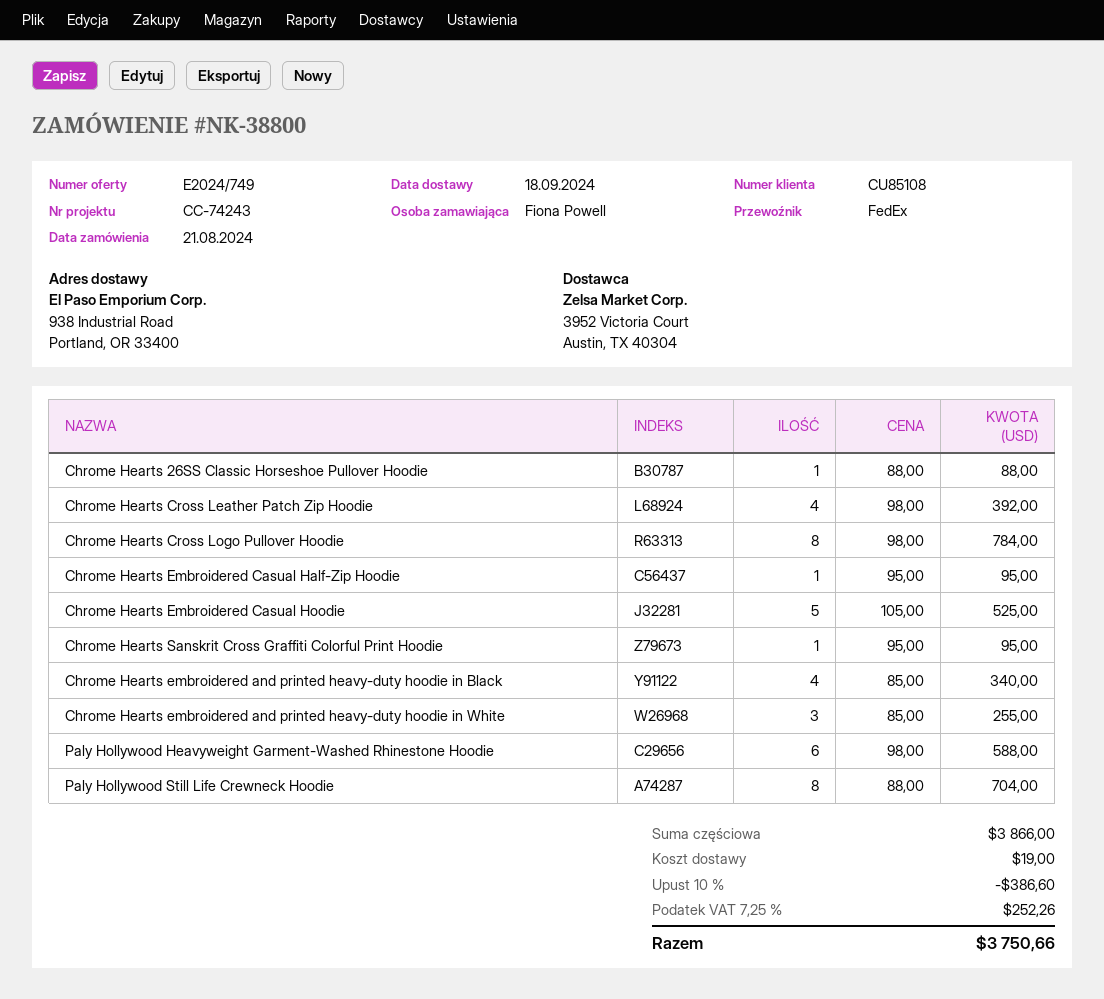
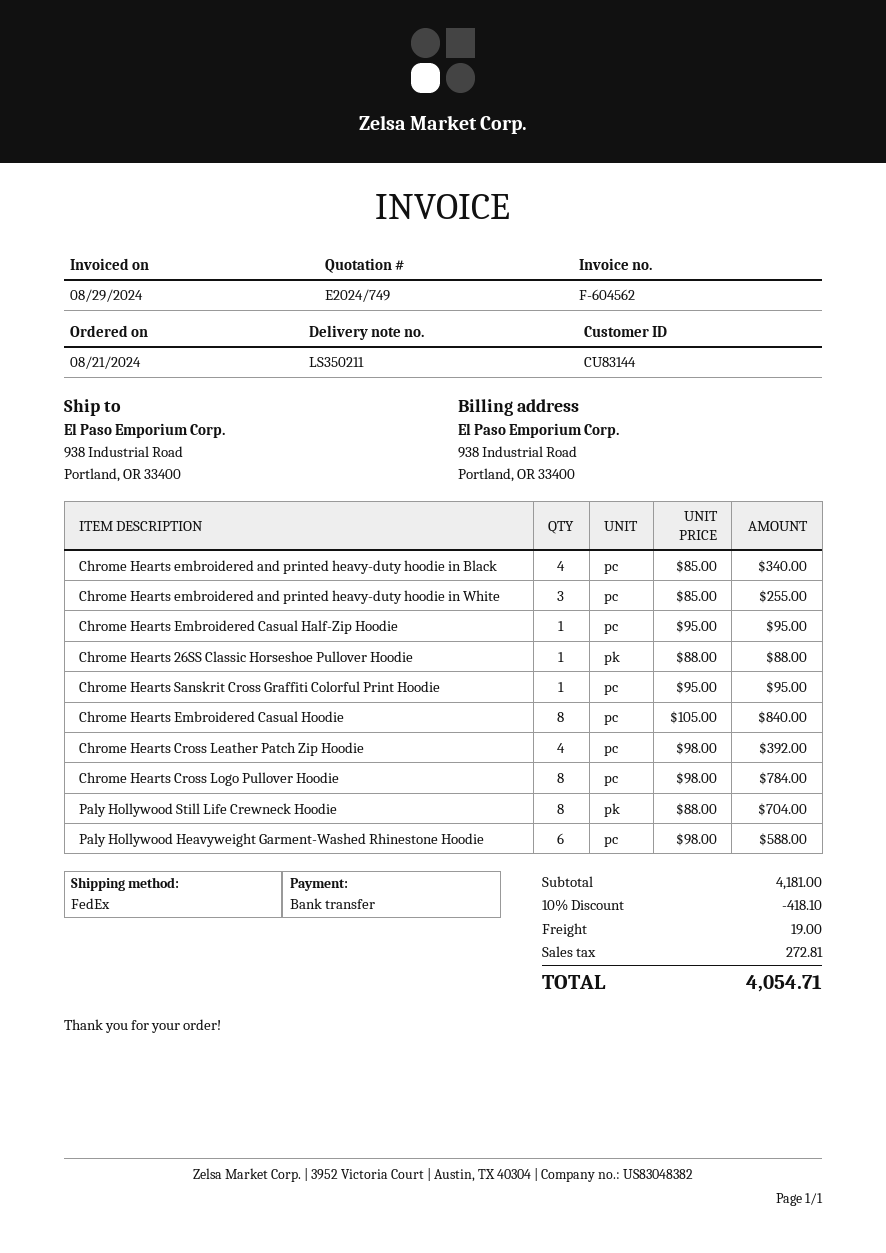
customer number: CU85108 -> CU83144
Chrome Hearts Embroidered Casual Hoodie: 5 x 105.00 = 525.00 -> 8 x 105.00 = 840.00
subtotal: 3866.00 -> 4181.00
discount: 10% = 386.60 -> 10% = 418.10
tax: 252.26 -> 272.81
total: 3750.66 -> 4054.71

